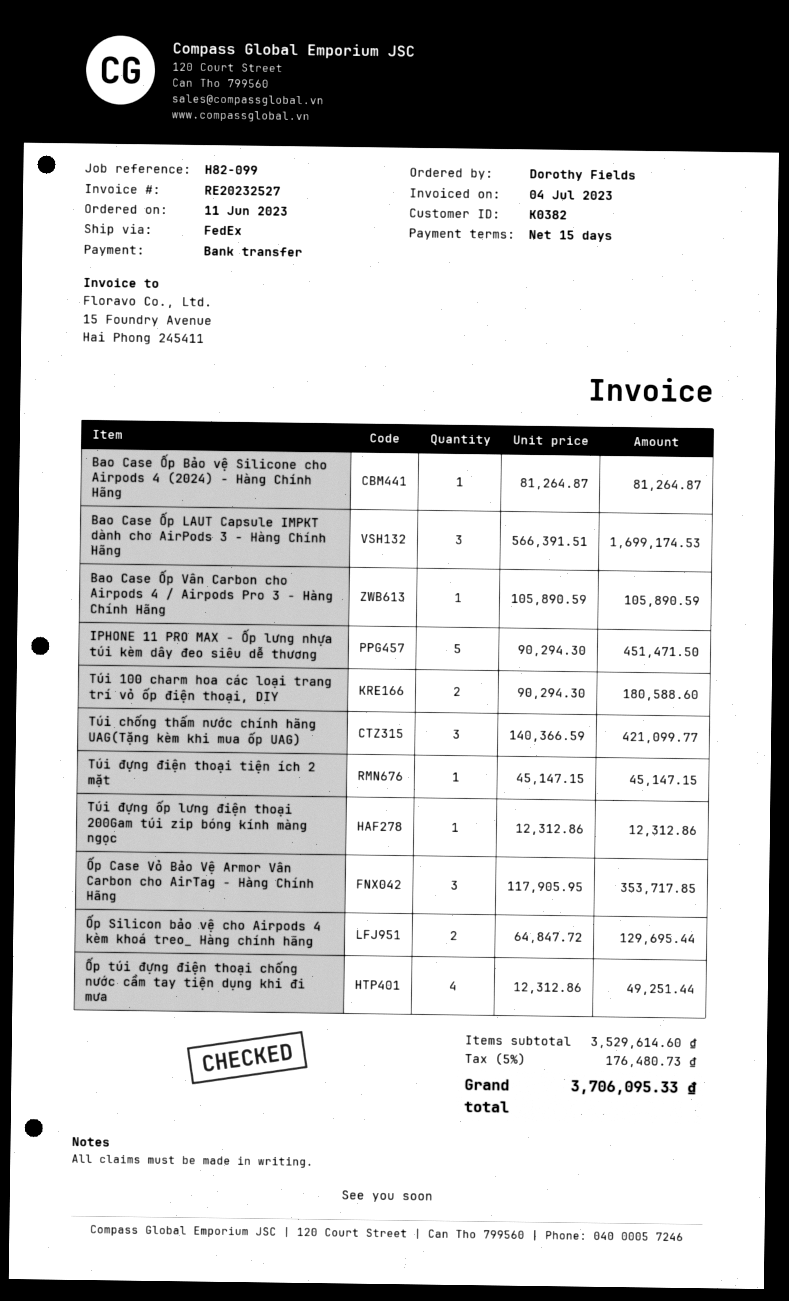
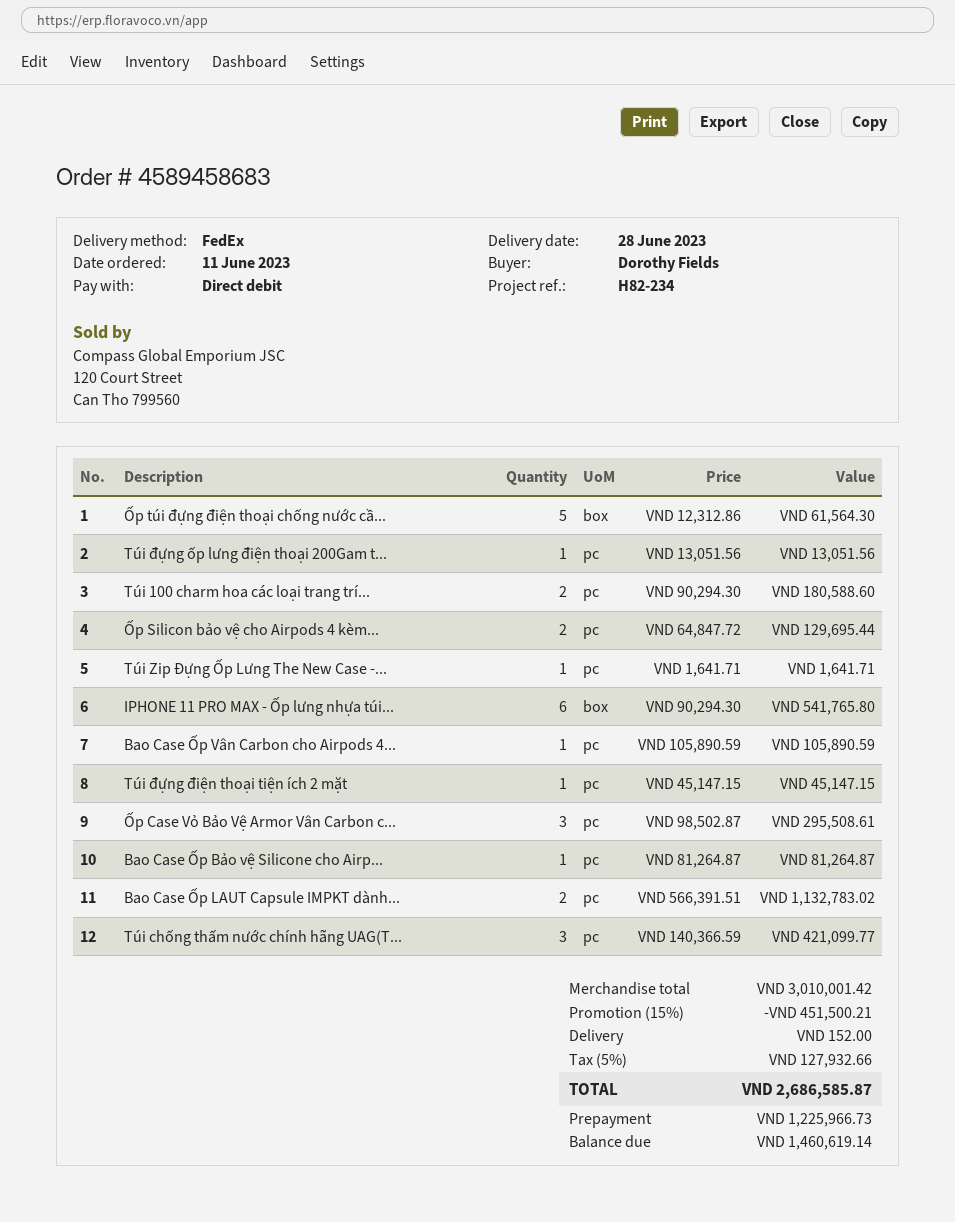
reference: H82-099 -> H82-234
payment method: bank transfer -> direct debit
Bao Case Ốp LAUT Capsule IMPKT dành cho AirPods 3 - Hàng Chính Hãng: 3 x 566391.51 = 1699174.53 -> 2 x 566391.51 = 1132783.02
IPHONE 11 PRO MAX - Ốp lưng nhựa túi kèm dây đeo siêu dễ thương: 5 x 90294.30 = 451471.50 -> 6 x 90294.30 = 541765.80
Túi đựng ốp lưng điện thoại 200Gam túi zip bóng kính màng ngọc: 1 x 12312.86 = 12312.86 -> 1 x 13051.56 = 13051.56
Ốp Case Vỏ Bảo Vệ Armor Vân Carbon cho AirTag - Hàng Chính Hãng: 3 x 117905.95 = 353717.85 -> 3 x 98502.87 = 295508.61
Ốp túi đựng điện thoại chống nước cầm tay tiện dụng khi đi mưa: 4 x 12312.86 = 49251.44 -> 5 x 12312.86 = 61564.30
Túi Zip Đựng Ốp Lưng The New Case -...: none -> 1 x 1641.71 = 1641.71
subtotal: 3529614.60 -> 3010001.42
discount: none -> 15% = 451500.21
shipping: none -> 152.00
tax: 5% = 176480.73 -> 5% = 127932.66
total: 3706095.33 -> 2686585.87

